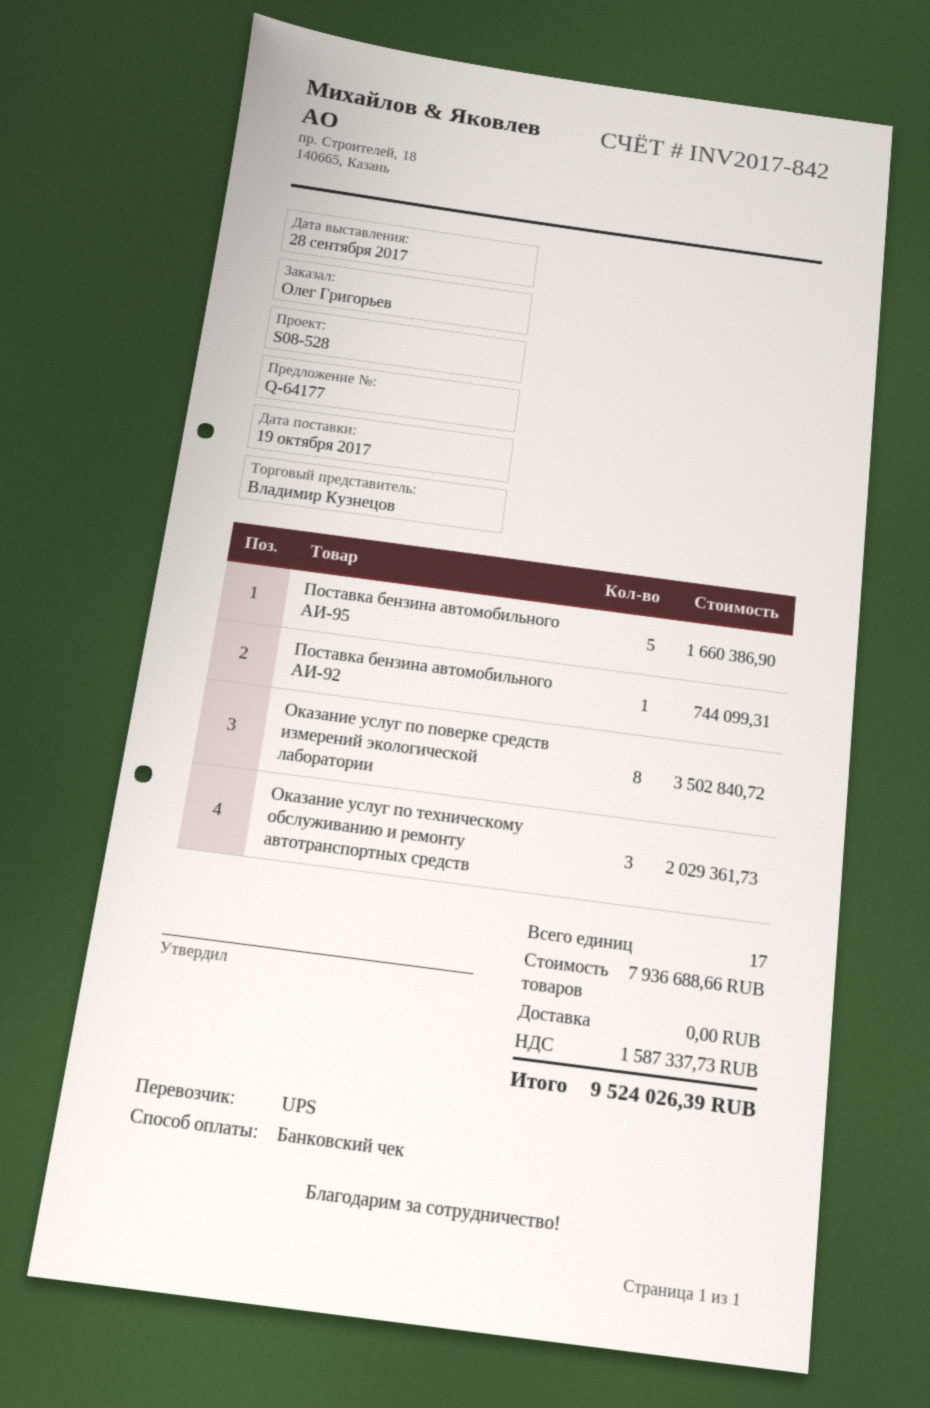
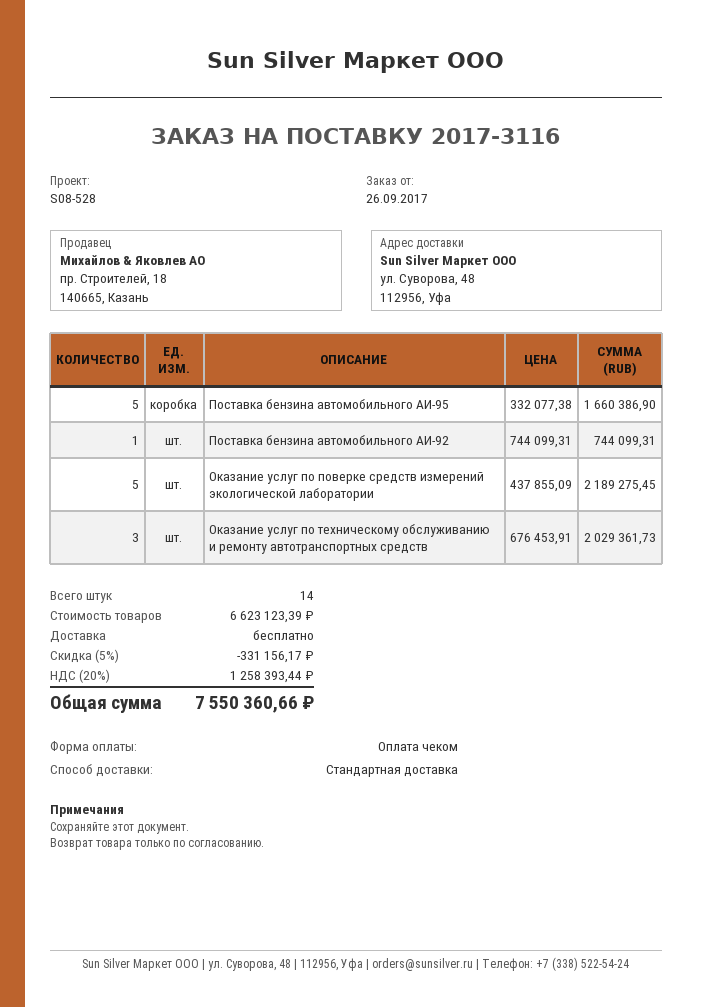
shipping method: UPS -> standard
Оказание услуг по поверке средств измерений экологической лаборатории: 8 for 3502840.72 -> 5 for 2189275.45
total quantity: 17 -> 14
subtotal: 7936688.66 -> 6623123.39
discount: none -> 5% = 331156.17
tax: 1587337.73 -> 1258393.44
total: 9524026.39 -> 7550360.66

